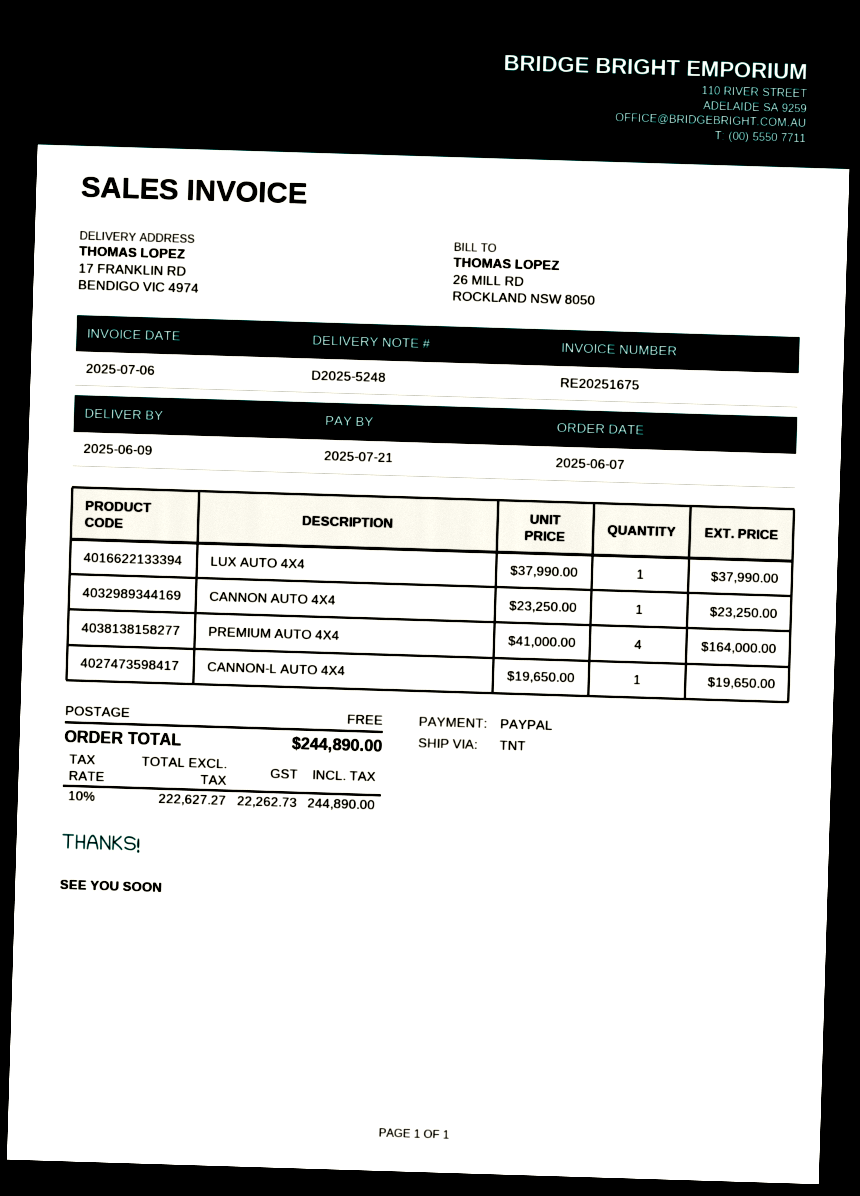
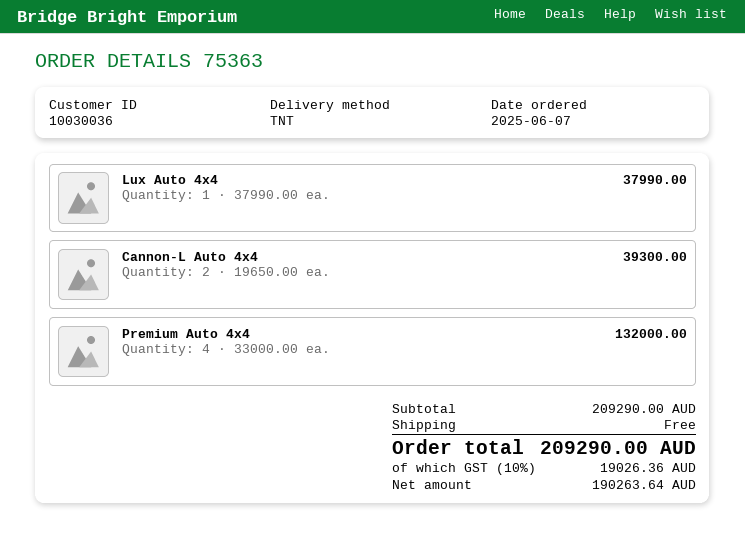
CANNON AUTO 4X4: 1 x 23250.00 = 23250.00 -> none
PREMIUM AUTO 4X4: 4 x 41000.00 = 164000.00 -> 4 x 33000.00 = 132000.00
CANNON-L AUTO 4X4: 1 x 19650.00 = 19650.00 -> 2 x 19650.00 = 39300.00
net: 222627.27 -> 190263.64
tax: 10% = 22262.73 -> 10% = 19026.36
total: 244890.00 -> 209290.00

